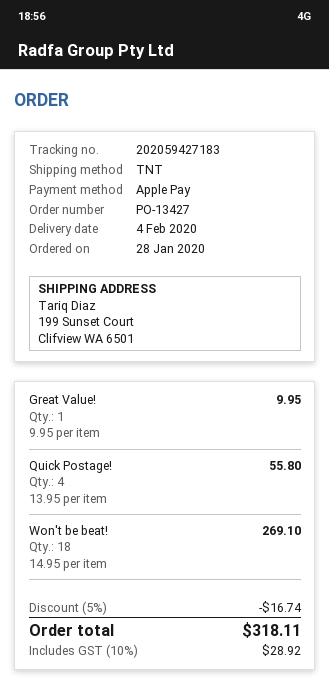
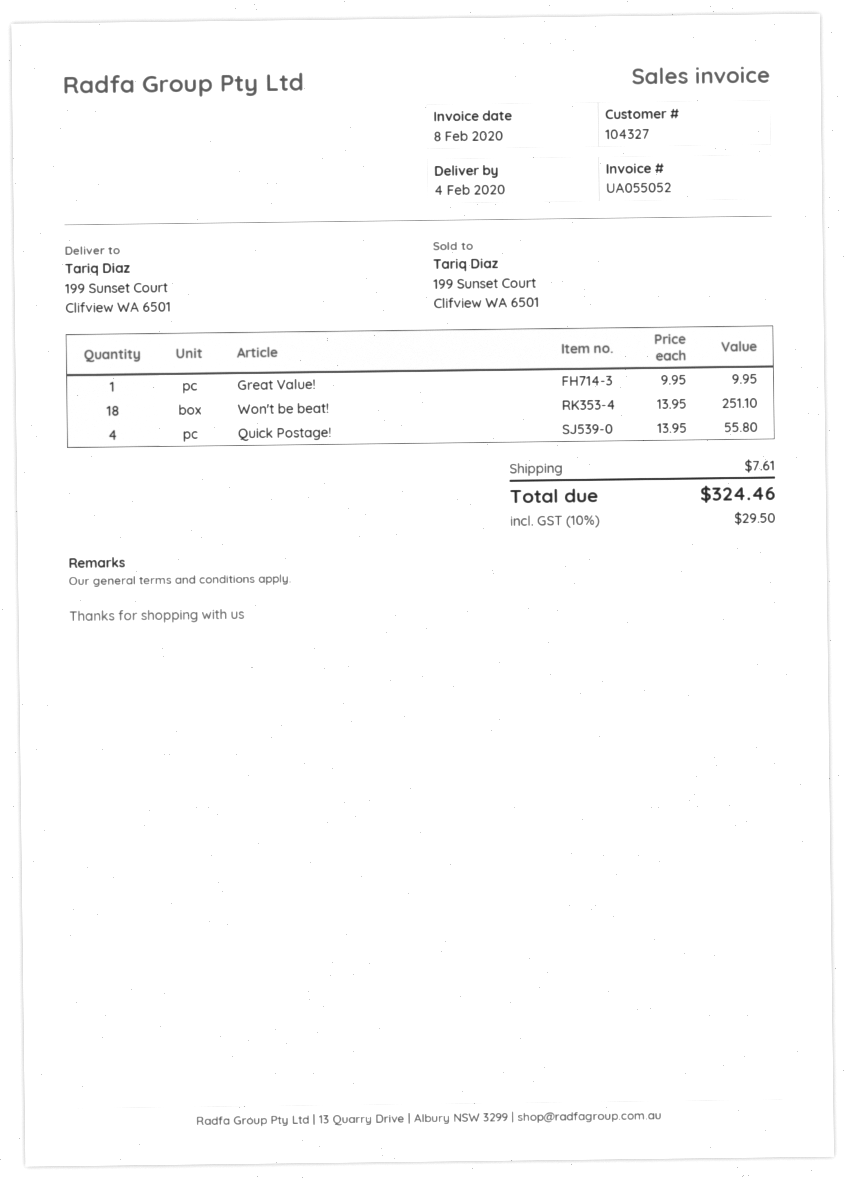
Won't be beat!: 18 x 14.95 = 269.10 -> 18 x 13.95 = 251.10
discount: 5% = 16.74 -> none
shipping: none -> 7.61
tax: 10% = 28.92 -> 10% = 29.50
total: 318.11 -> 324.46

